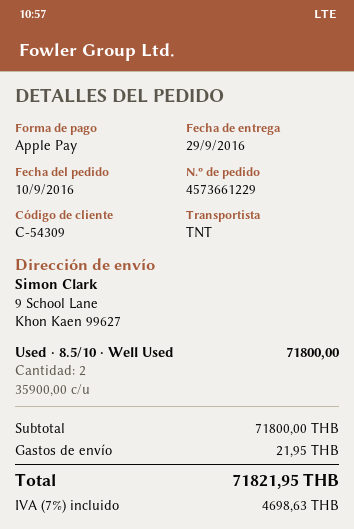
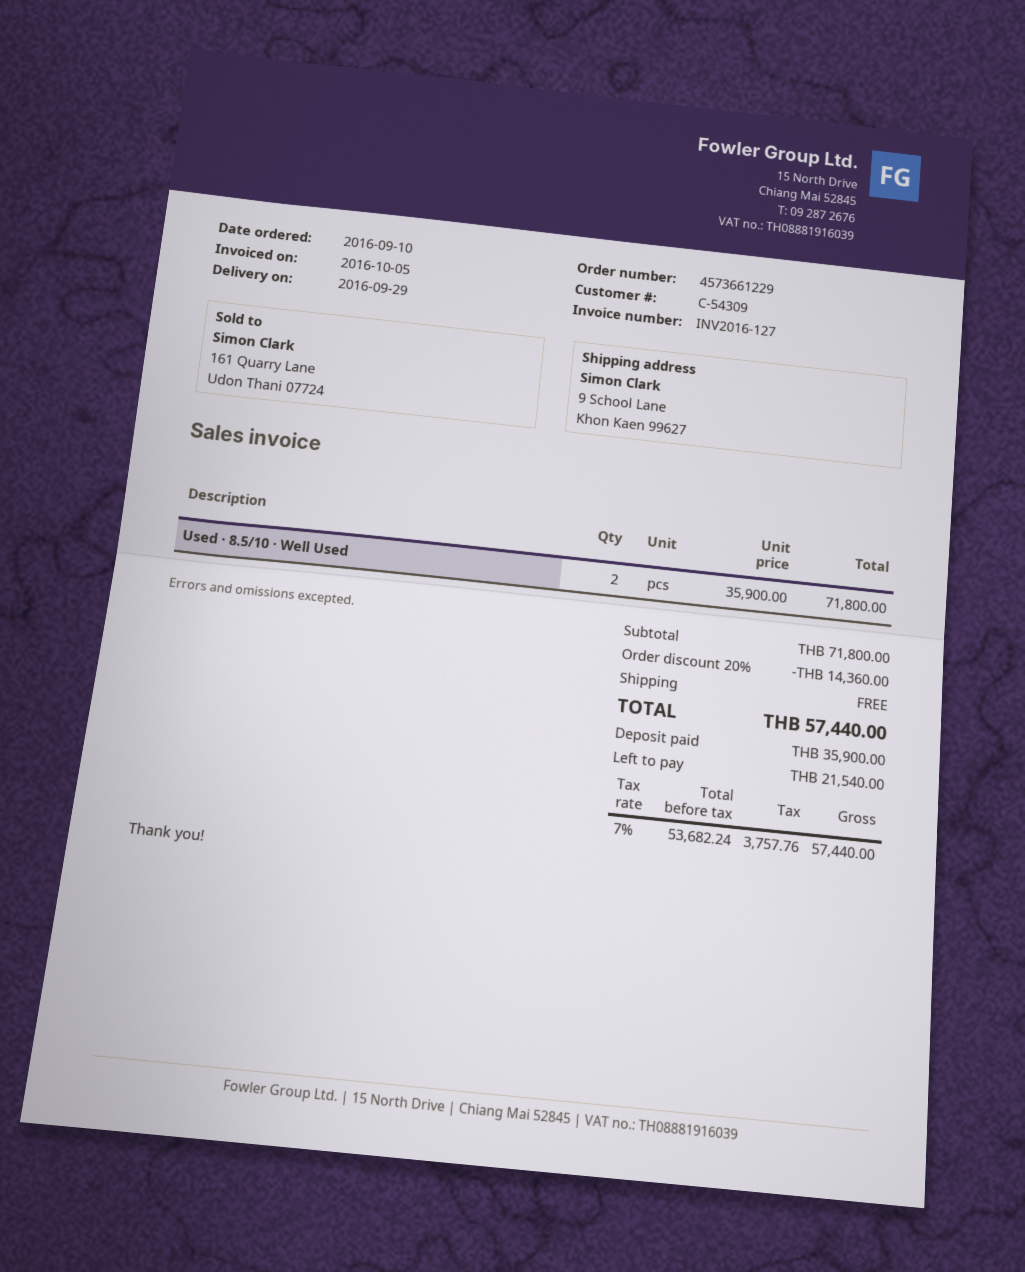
discount: none -> 20% = 14360.00
shipping: 21.95 -> 0.00
tax: 7% = 4698.63 -> 7% = 3757.76
total: 71821.95 -> 57440.00

